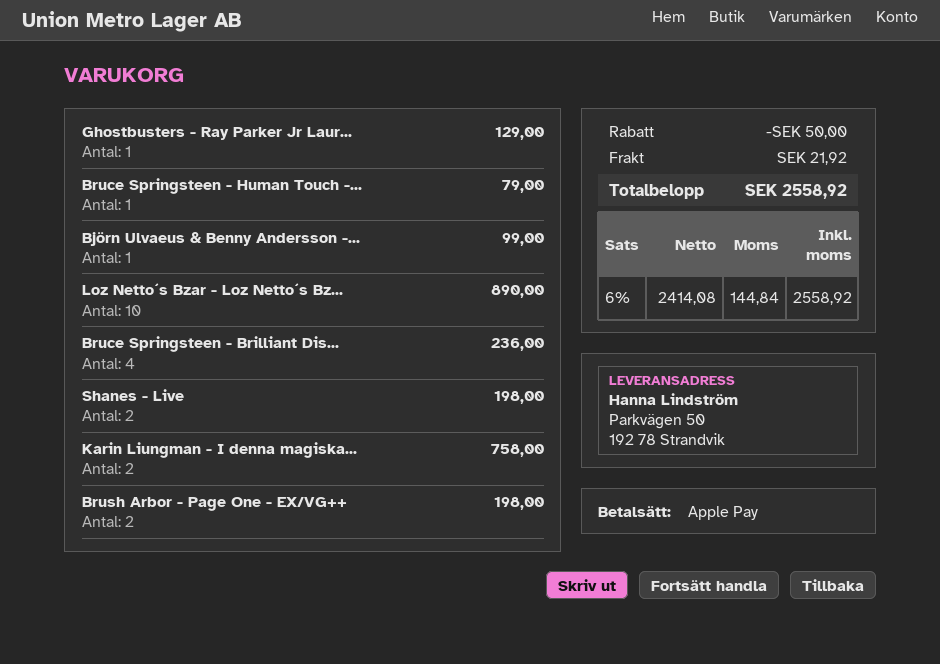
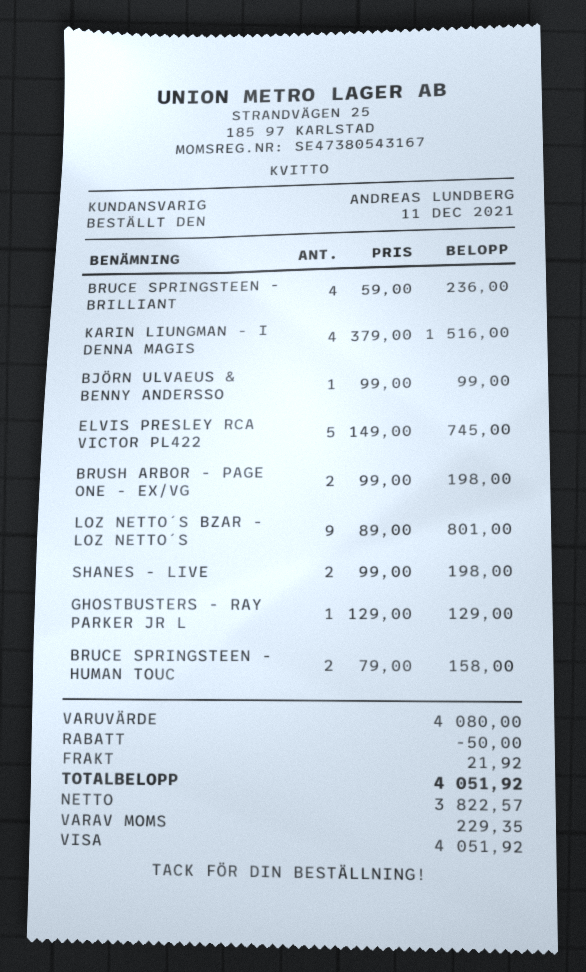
payment method: Apple Pay -> Visa
Bruce Springsteen - Human Touch -...: 1 for 79.00 -> 2 for 158.00
Loz Netto´s Bzar - Loz Netto´s Bz...: 10 for 890.00 -> 9 for 801.00
Karin Liungman - I denna magiska...: 2 for 758.00 -> 4 for 1516.00
ELVIS PRESLEY RCA VICTOR PL422: none -> 5 for 745.00
net: 2414.08 -> 3822.57
tax: 144.84 -> 229.35
total: 2558.92 -> 4051.92

